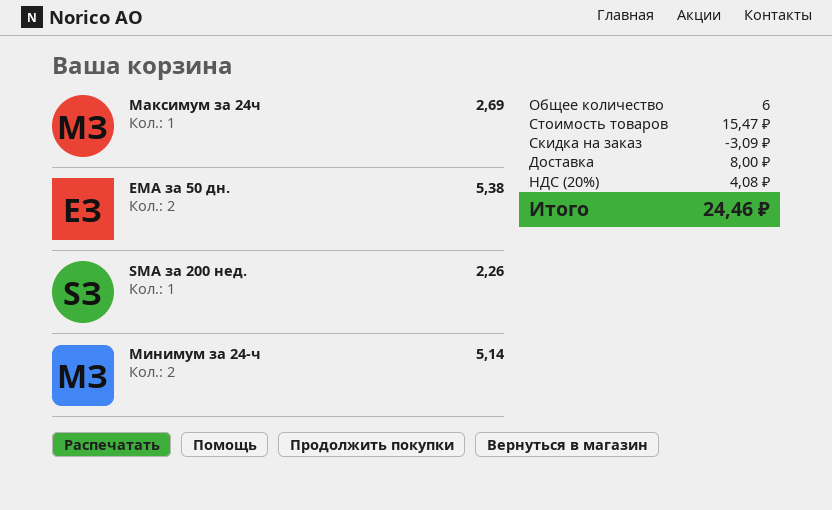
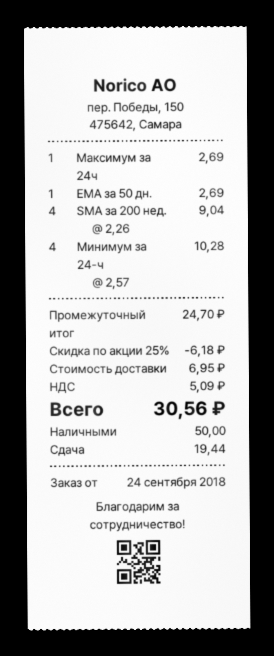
EMA за 50 дн.: 2 for 5.38 -> 1 for 2.69
SMA за 200 нед.: 1 for 2.26 -> 4 for 9.04
Минимум за 24-ч: 2 for 5.14 -> 4 for 10.28
subtotal: 15.47 -> 24.70
discount: 3.09 -> 6.18
shipping: 8.00 -> 6.95
tax: 4.08 -> 5.09
total: 24.46 -> 30.56

